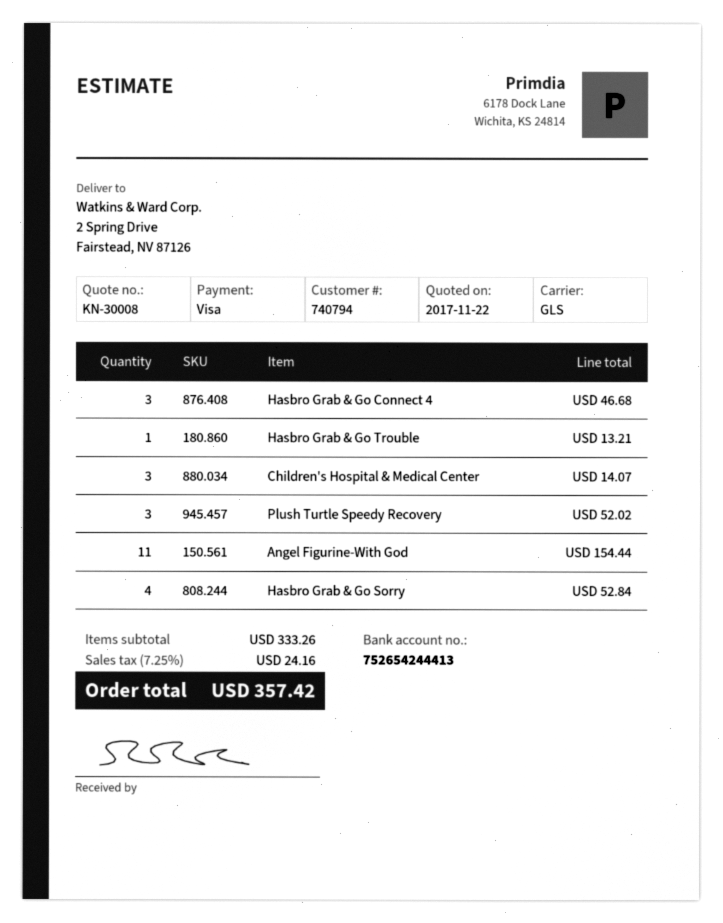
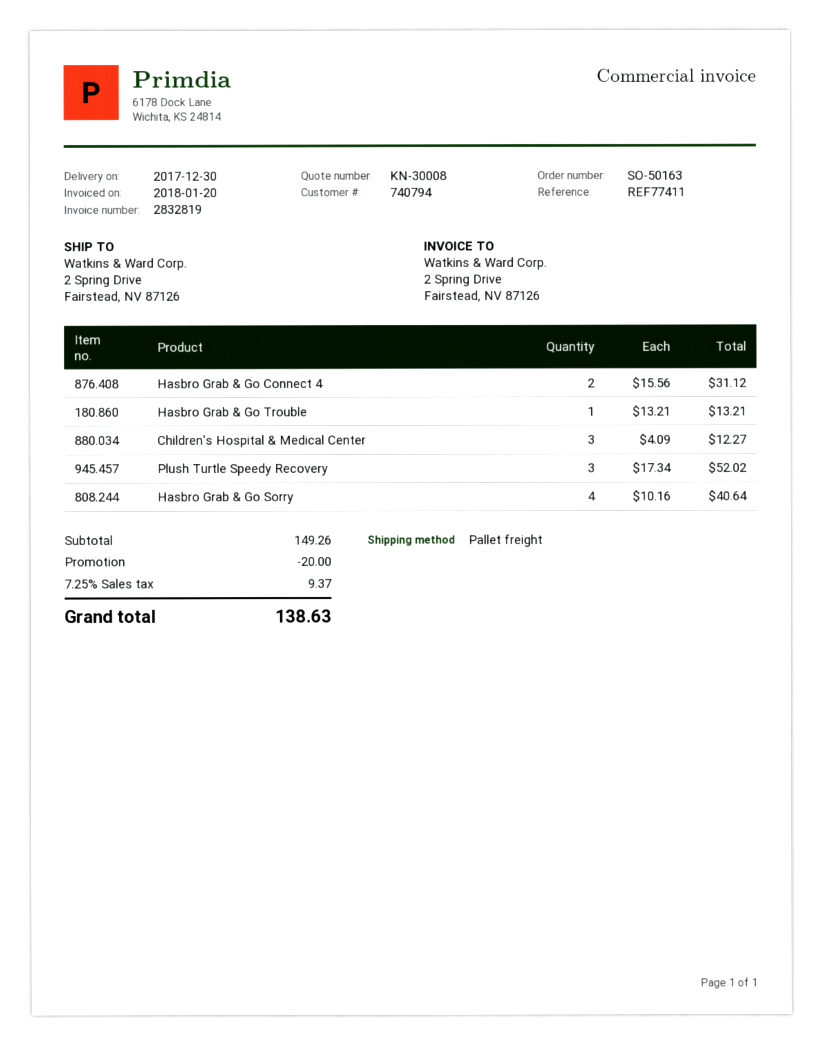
shipping method: GLS -> pallet freight
Hasbro Grab & Go Connect 4: 3 for 46.68 -> 2 for 31.12
Children's Hospital & Medical Center: 3 for 14.07 -> 3 for 12.27
Angel Figurine-With God: 11 for 154.44 -> none
Hasbro Grab & Go Sorry: 4 for 52.84 -> 4 for 40.64
subtotal: 333.26 -> 149.26
discount: none -> 20.00
tax: 7.25% = 24.16 -> 7.25% = 9.37
total: 357.42 -> 138.63

